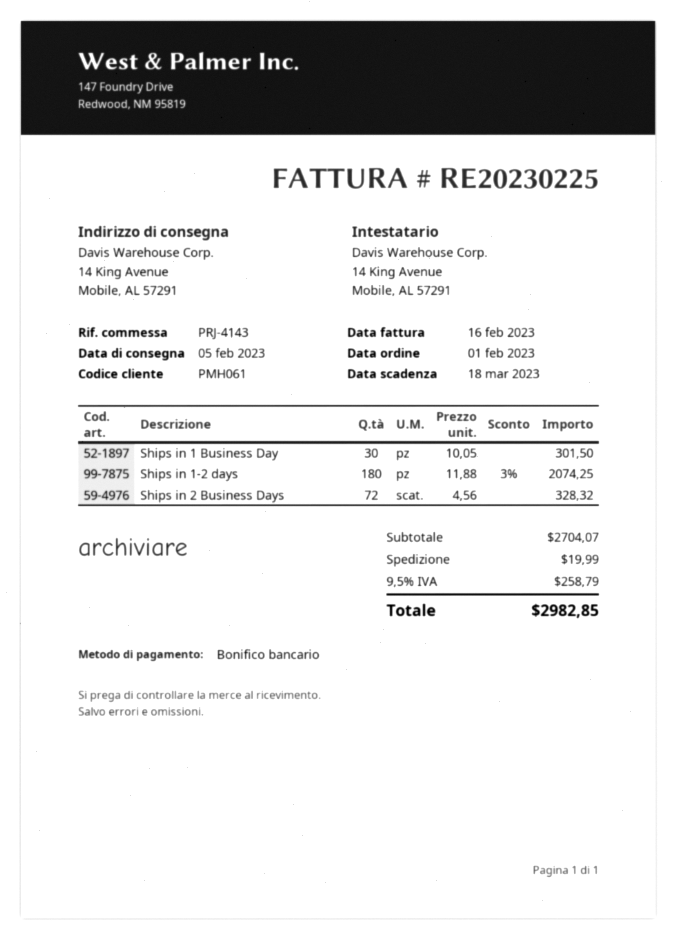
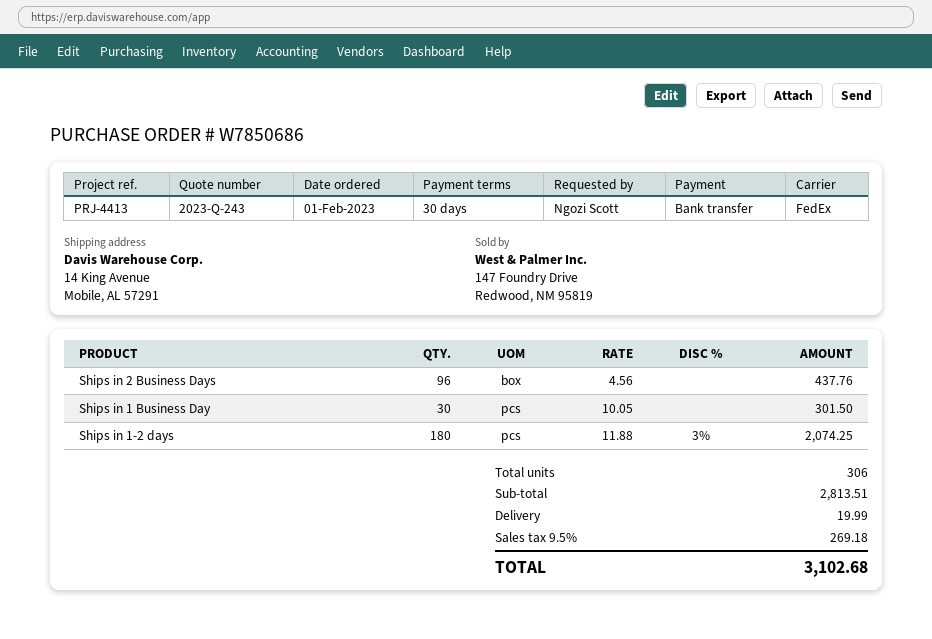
reference: PRJ-4143 -> PRJ-4413
Ships in 2 Business Days: 72 x 4.56 = 328.32 -> 96 x 4.56 = 437.76
subtotal: 2704.07 -> 2813.51
tax: 9.5% = 258.79 -> 9.5% = 269.18
total: 2982.85 -> 3102.68

